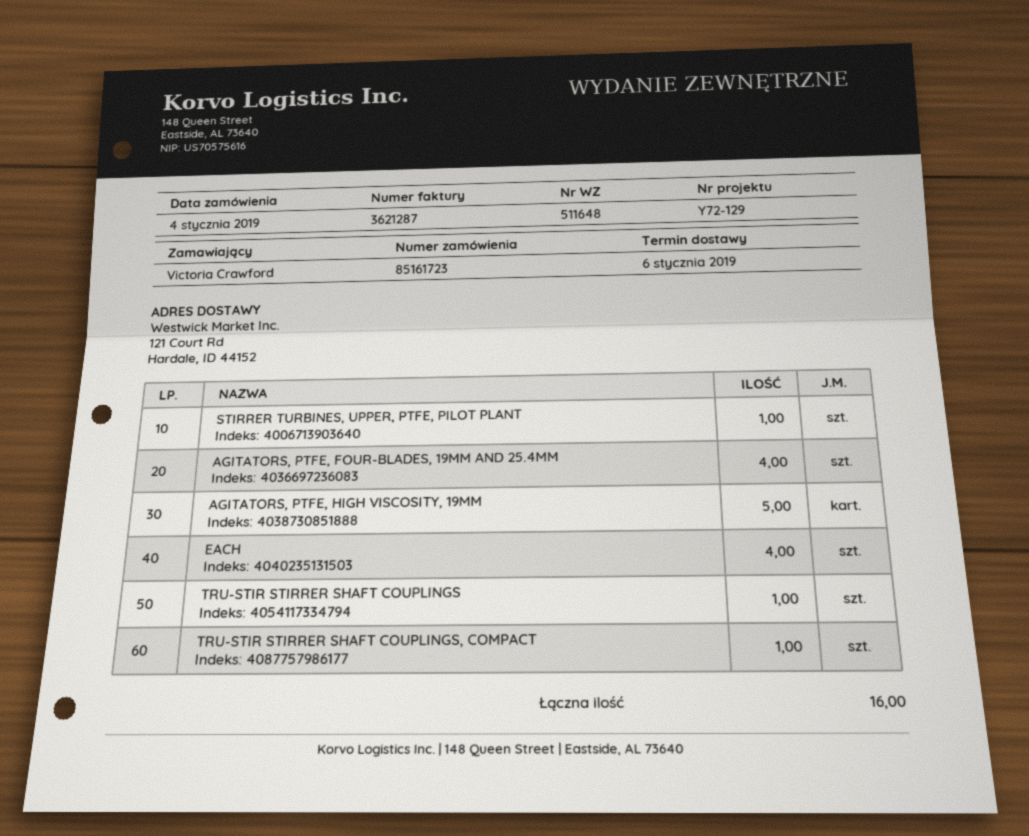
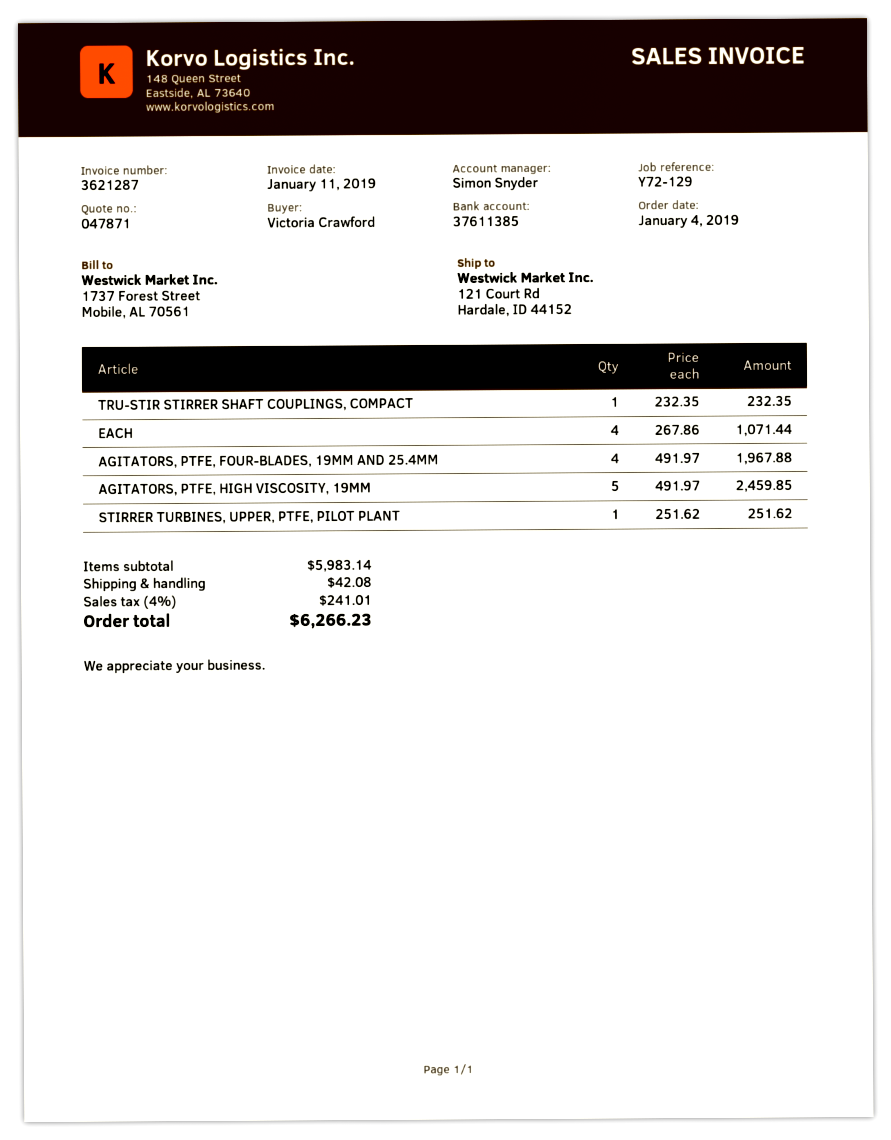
TRU-STIR STIRRER SHAFT COUPLINGS: 1 -> none

